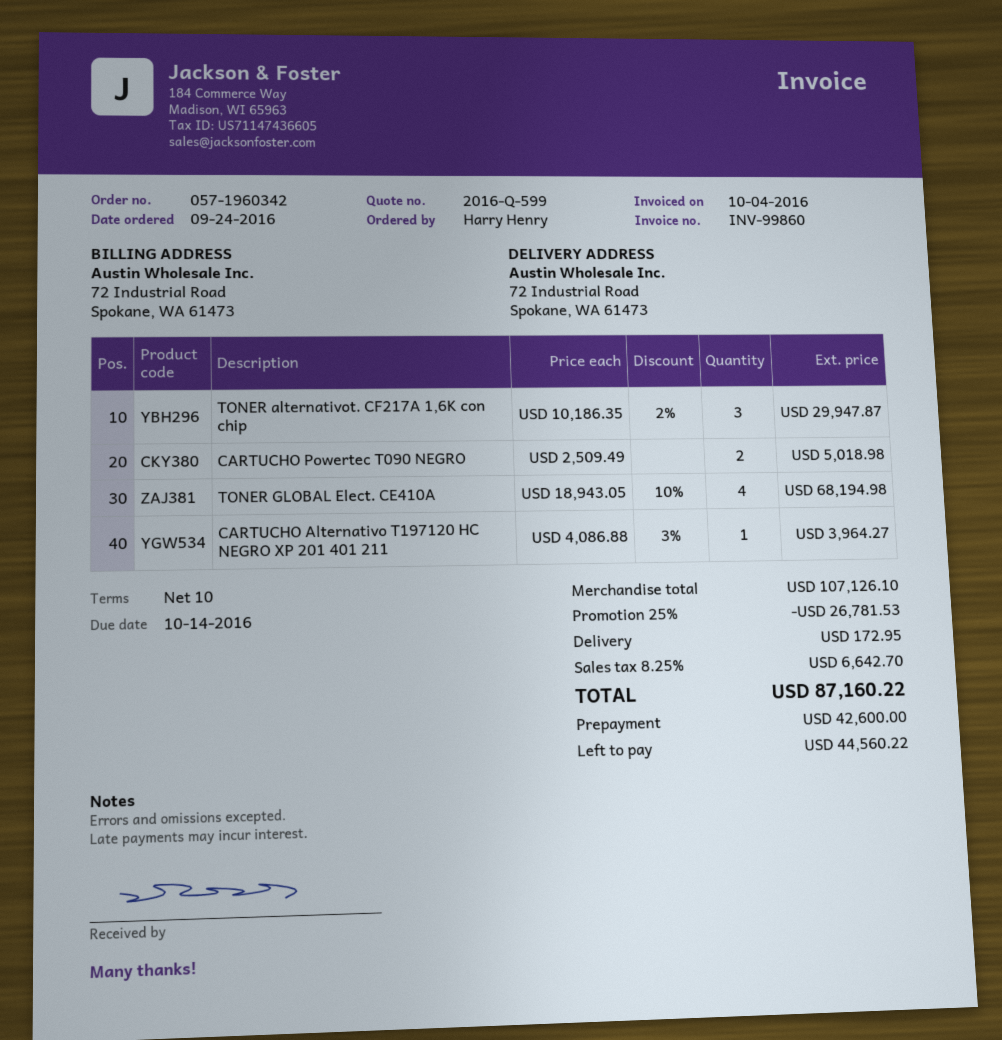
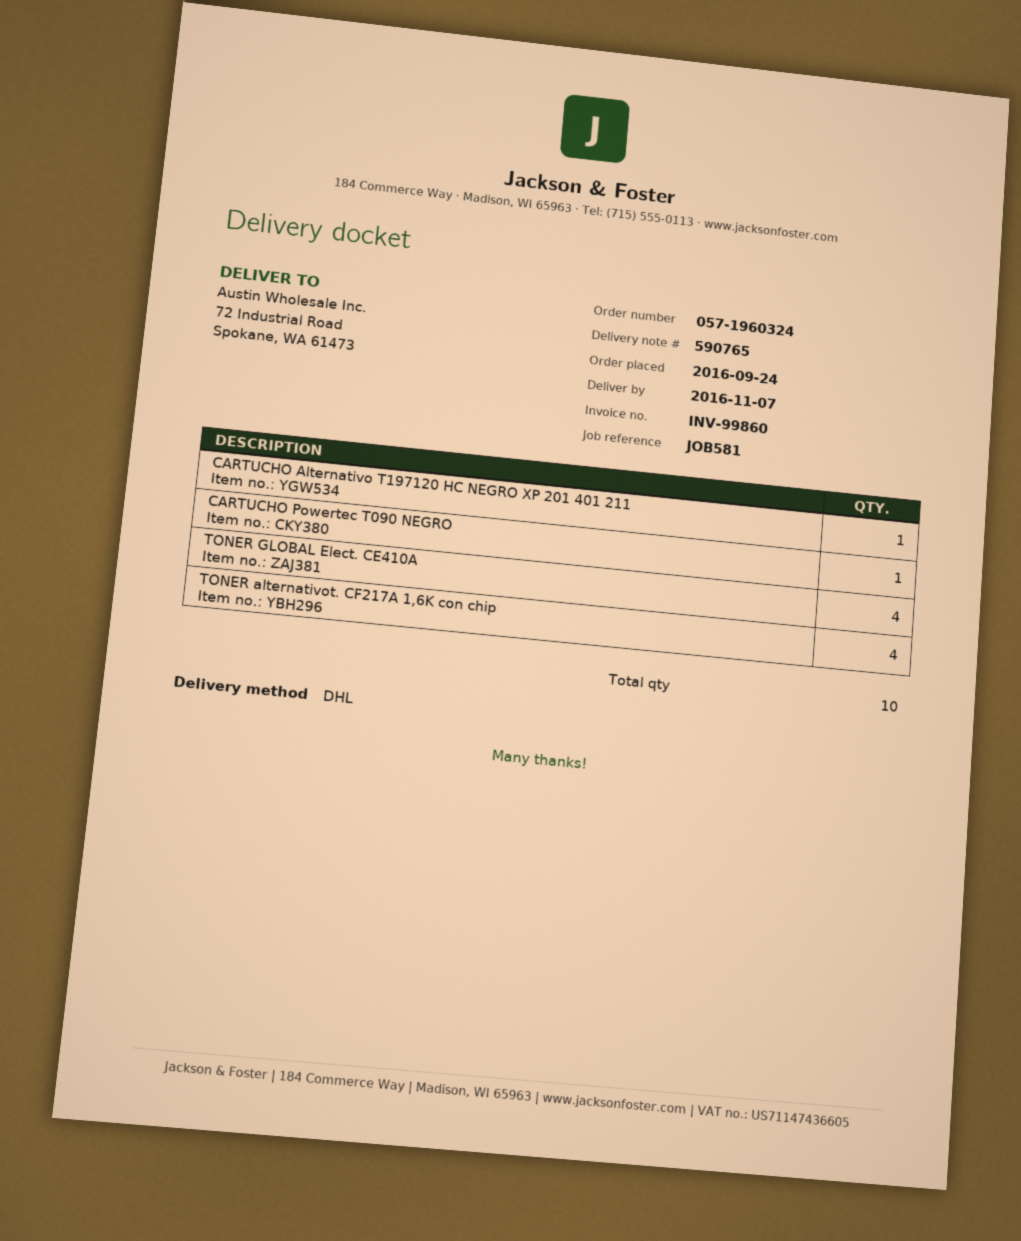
order number: 057-1960342 -> 057-1960324
TONER alternativot. CF217A 1,6K con chip: 3 -> 4
CARTUCHO Powertec T090 NEGRO: 2 -> 1

